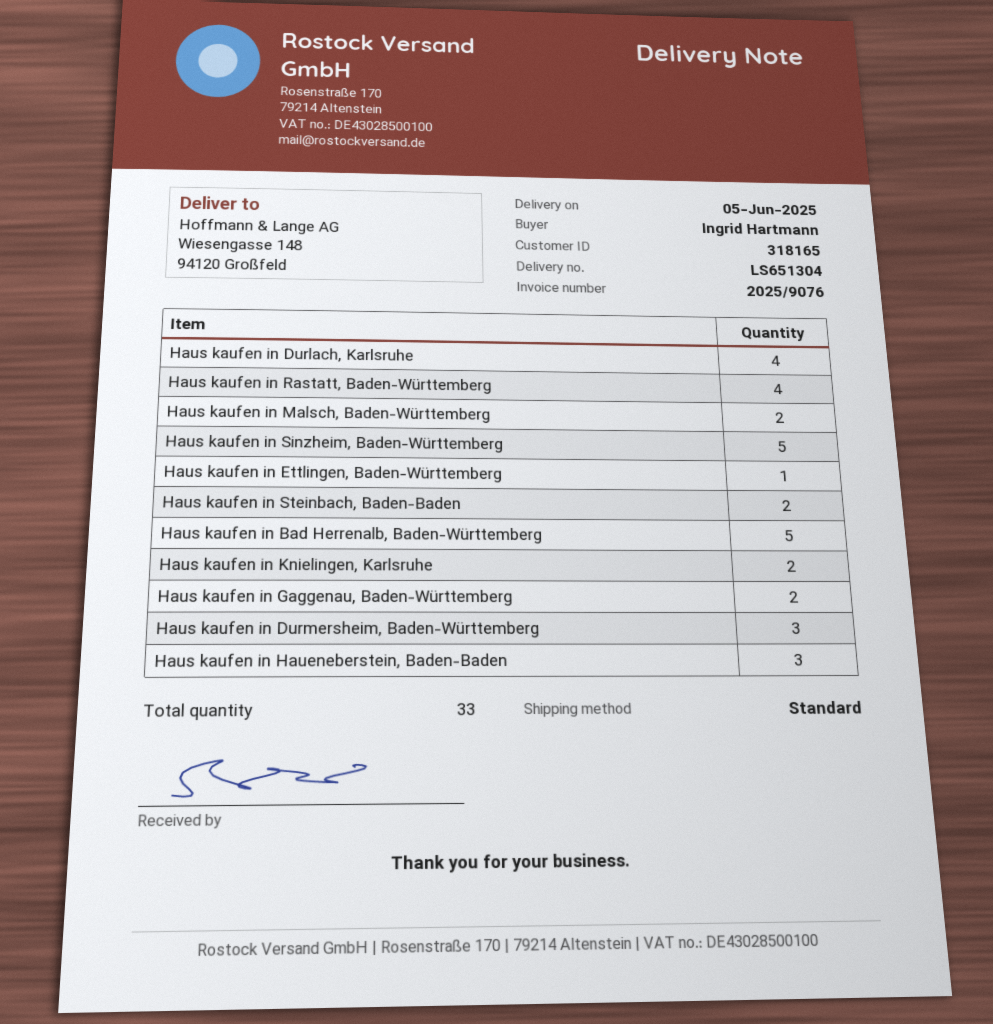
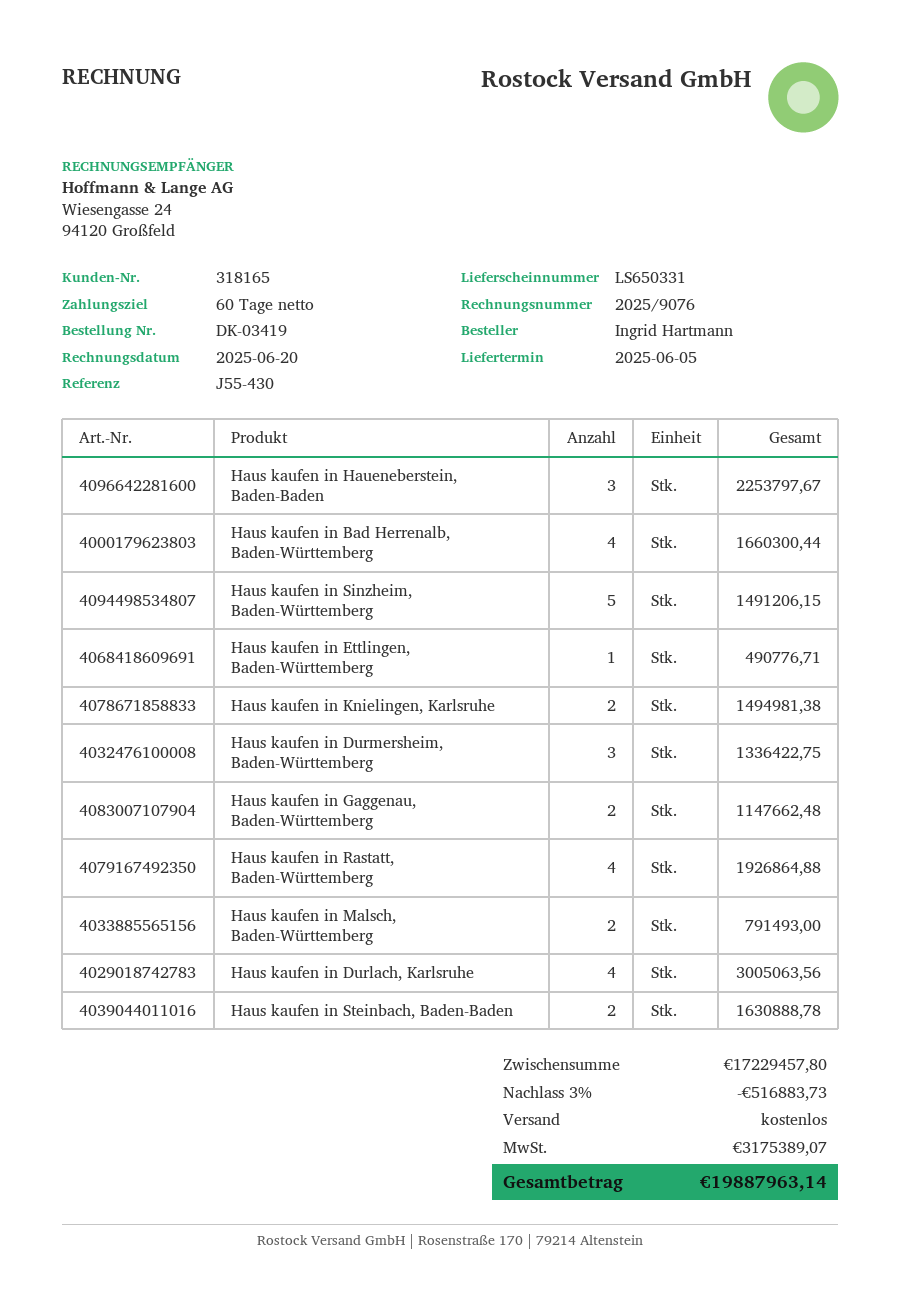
delivery note number: LS651304 -> LS650331
Haus kaufen in Bad Herrenalb, Baden-Württemberg: 5 -> 4

